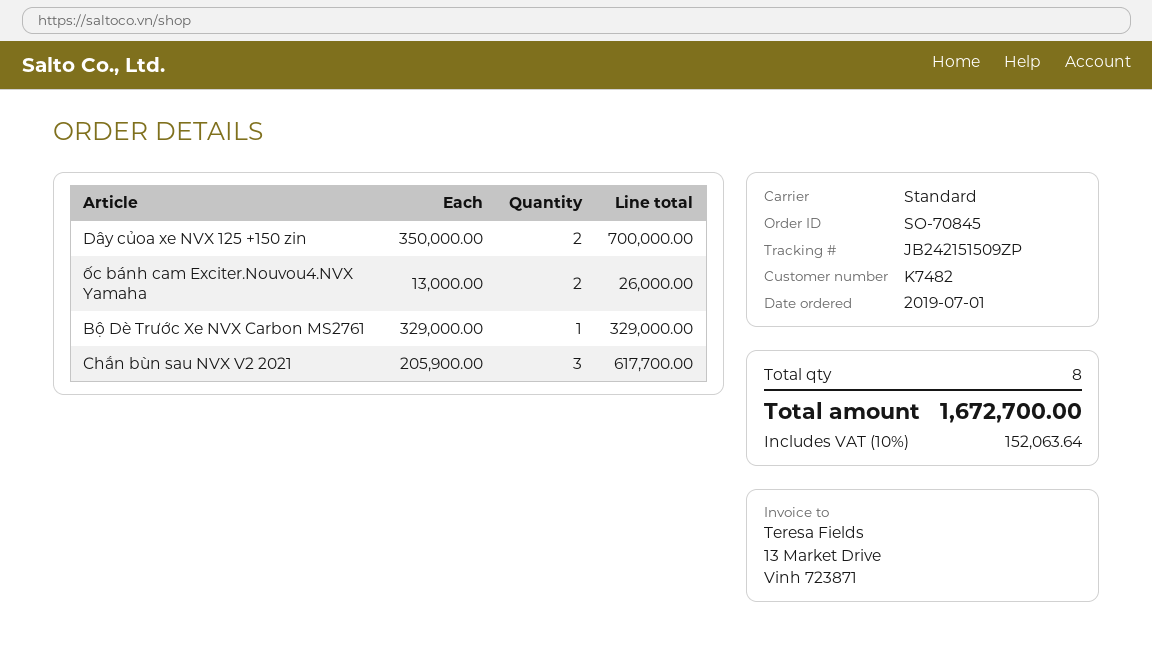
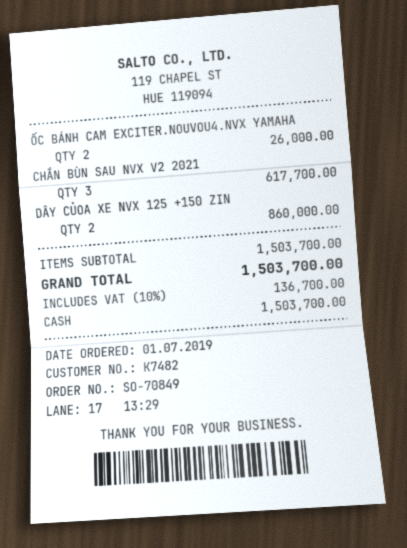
order number: SO-70845 -> SO-70849
Dây củoa xe NVX 125 +150 zin: 2 for 700000.00 -> 2 for 860000.00
Bộ Dè Trước Xe NVX Carbon MS2761: 1 for 329000.00 -> none
tax: 10% = 152063.64 -> 10% = 136700.00
total: 1672700.00 -> 1503700.00

